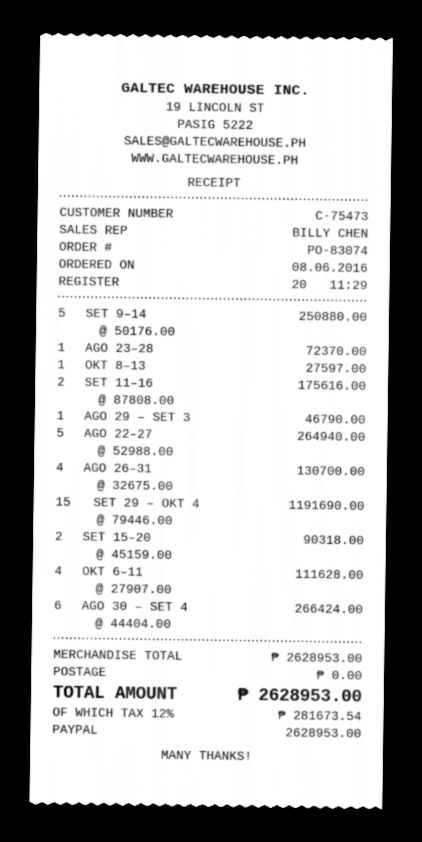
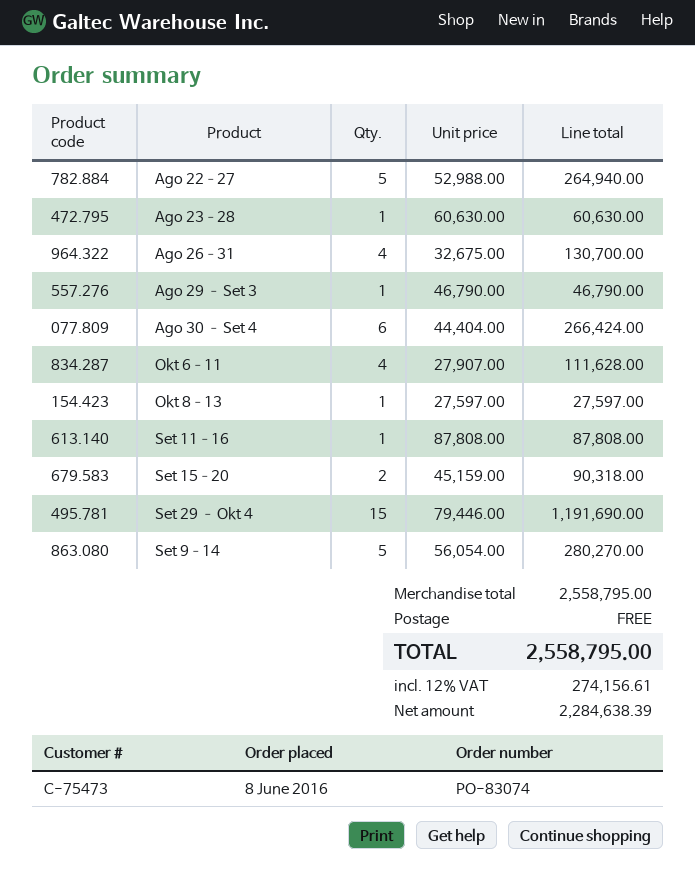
SET 9–14: 5 x 50176.00 = 250880.00 -> 5 x 56054.00 = 280270.00
AGO 23–28: 1 x 72370.00 = 72370.00 -> 1 x 60630.00 = 60630.00
SET 11–16: 2 x 87808.00 = 175616.00 -> 1 x 87808.00 = 87808.00
subtotal: 2628953.00 -> 2558795.00
tax: 12% = 281673.54 -> 12% = 274156.61
total: 2628953.00 -> 2558795.00

